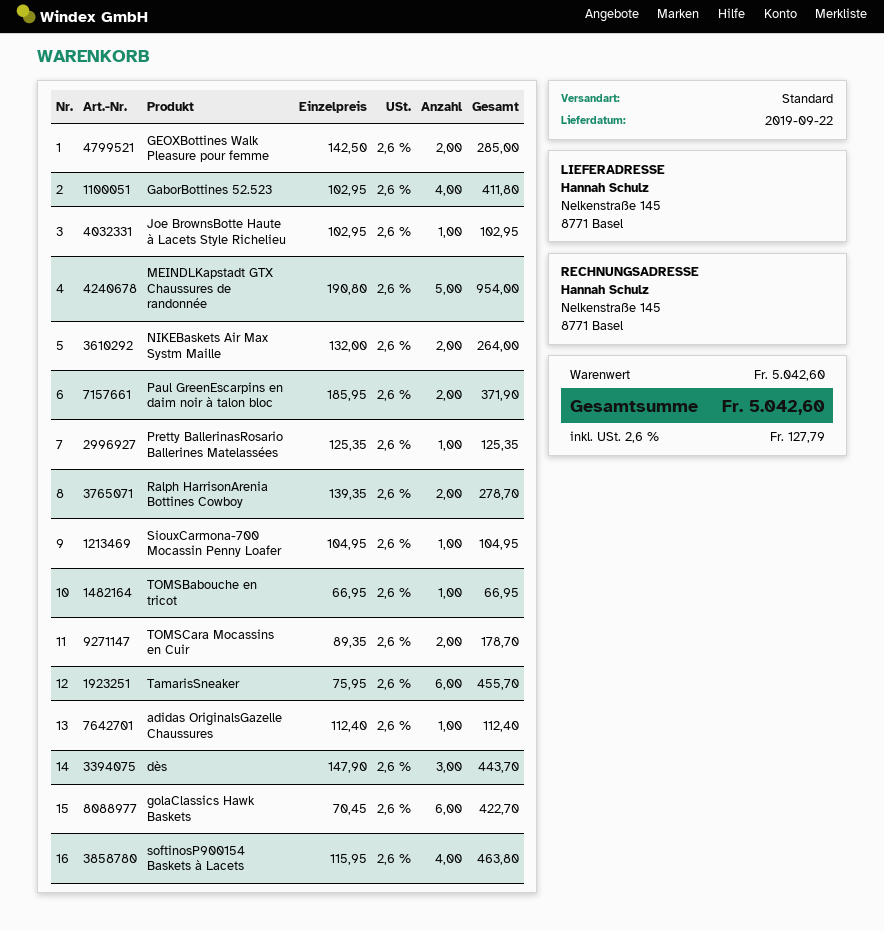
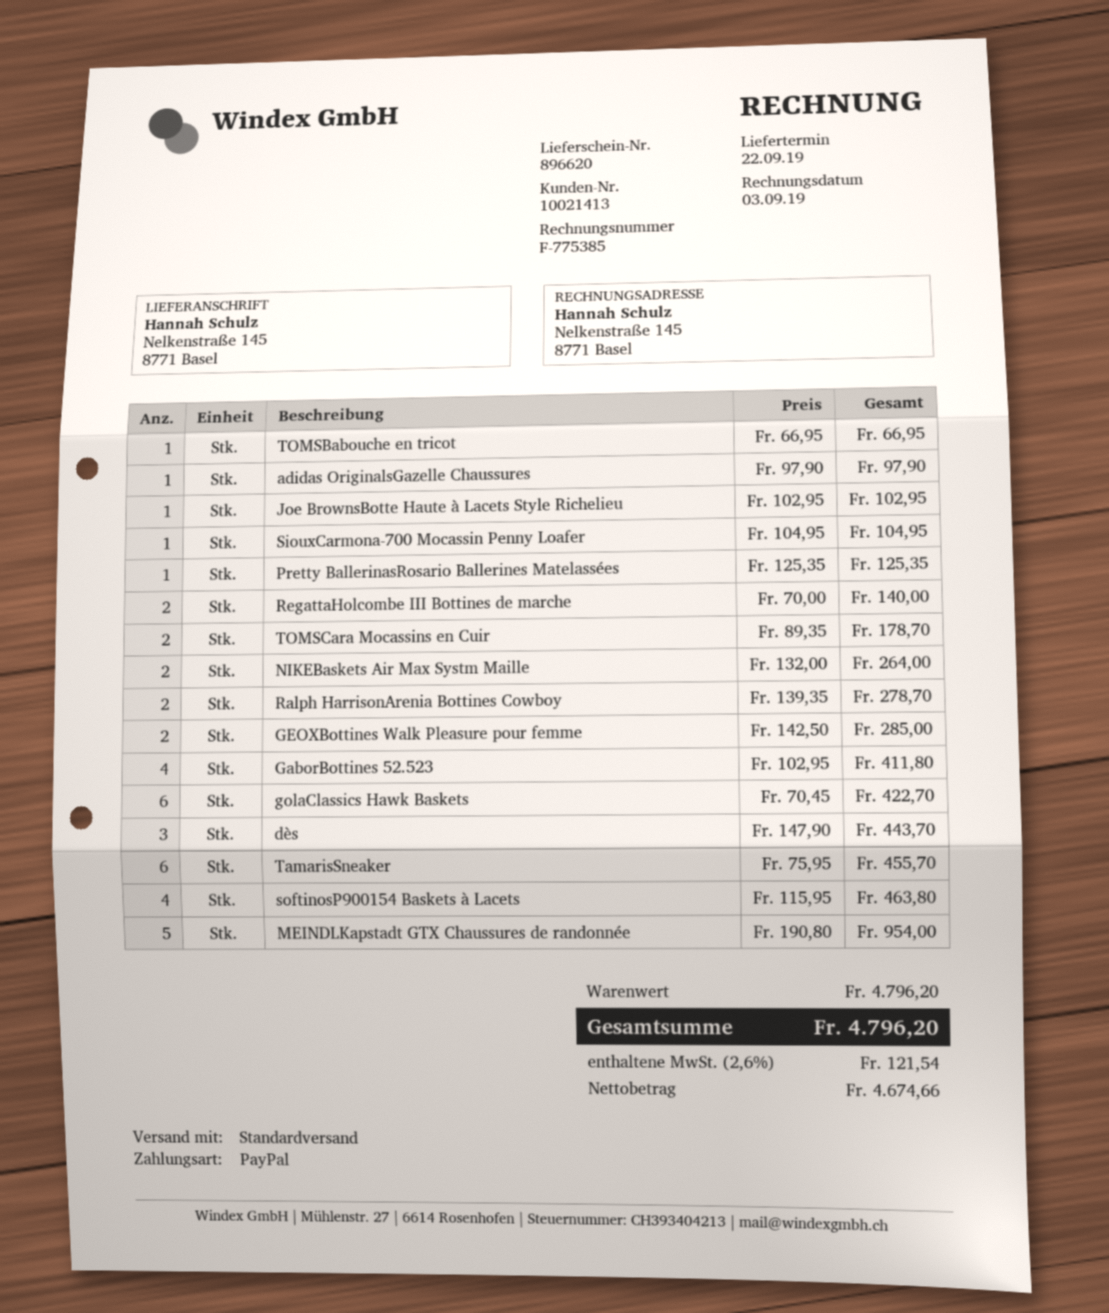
Paul GreenEscarpins en daim noir à talon bloc: 2 x 185.95 = 371.90 -> none
adidas OriginalsGazelle Chaussures: 1 x 112.40 = 112.40 -> 1 x 97.90 = 97.90
RegattaHolcombe III Bottines de marche: none -> 2 x 70.00 = 140.00
subtotal: 5042.60 -> 4796.20
tax: 2.6% = 127.79 -> 2.6% = 121.54
total: 5042.60 -> 4796.20

